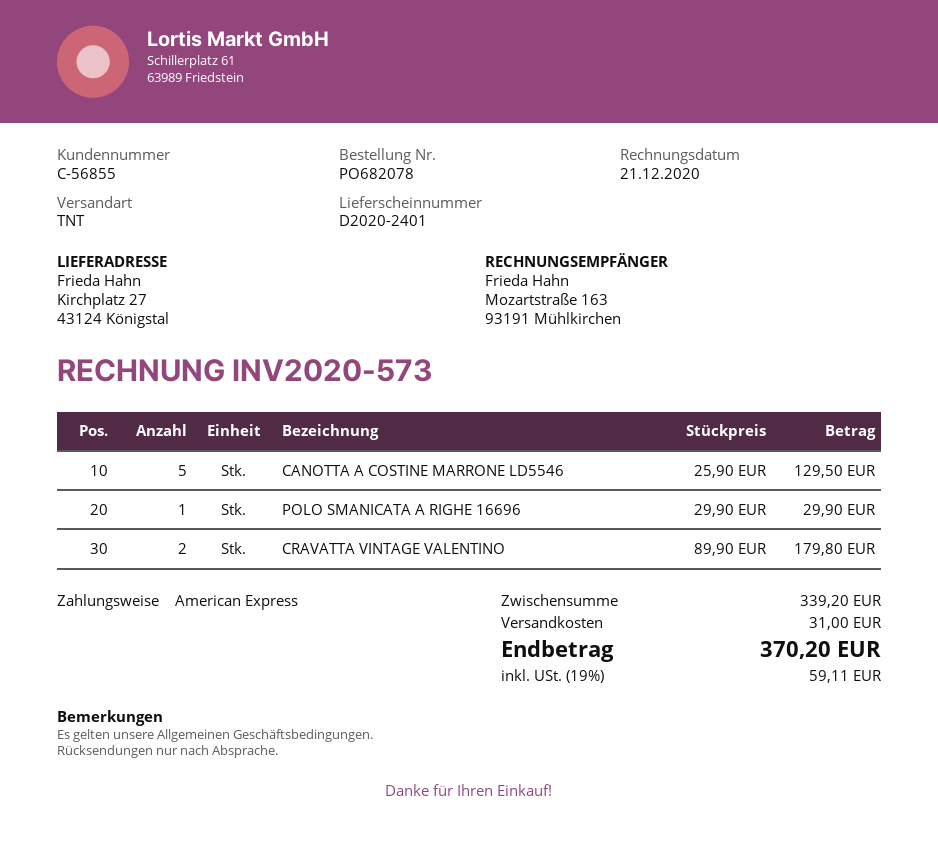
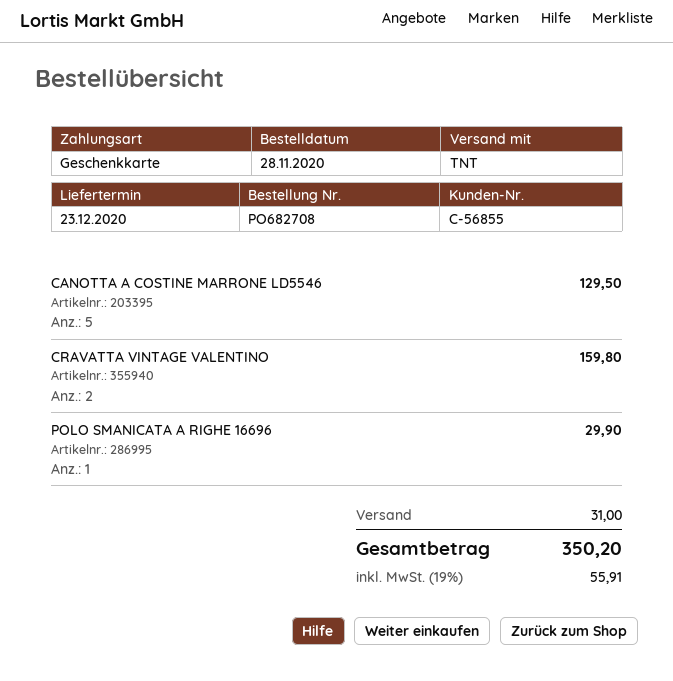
order number: PO682078 -> PO682708
payment method: American Express -> gift card
CRAVATTA VINTAGE VALENTINO: 2 for 179.80 -> 2 for 159.80
tax: 19% = 59.11 -> 19% = 55.91
total: 370.20 -> 350.20

